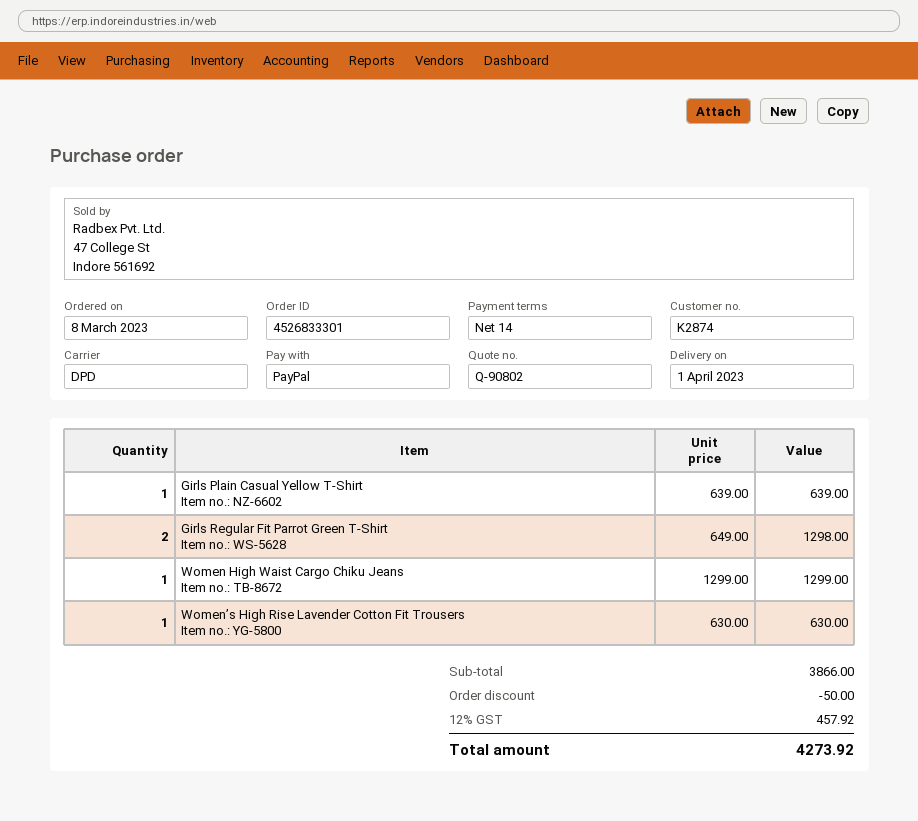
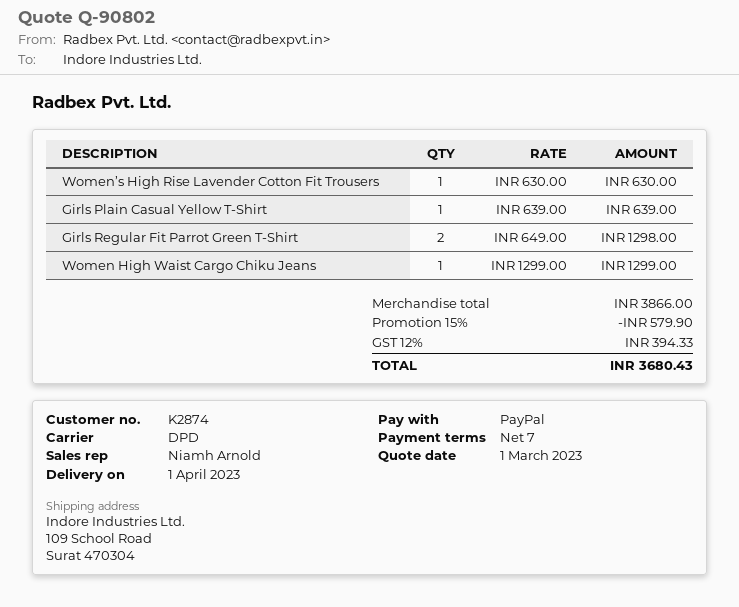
payment terms: 14 days -> 7 days
discount: 50.00 -> 579.90
tax: 12% = 457.92 -> 12% = 394.33
total: 4273.92 -> 3680.43

